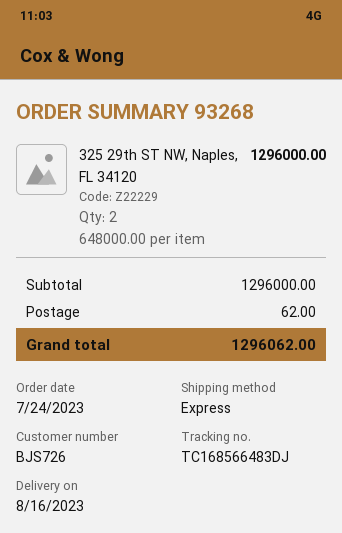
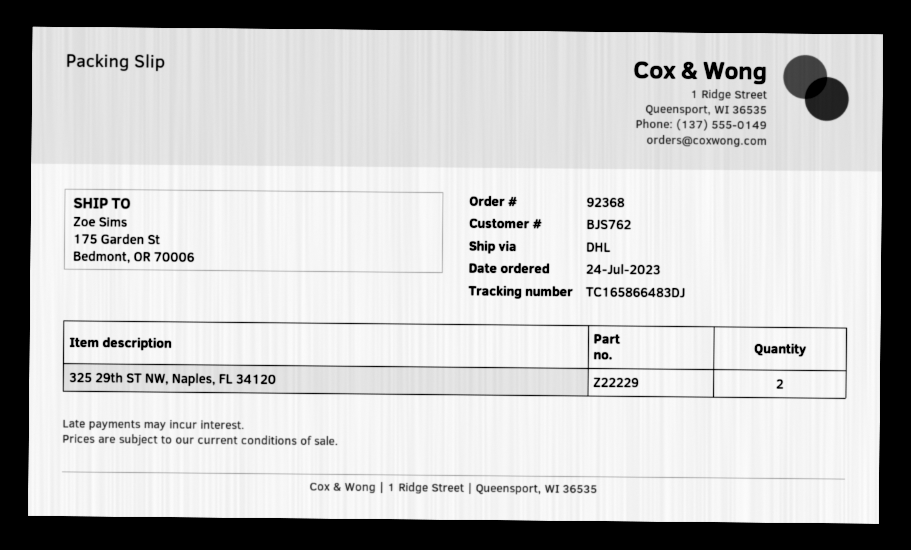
order number: 93268 -> 92368
customer number: BJS726 -> BJS762
shipping method: express -> DHL
tracking number: TC168566483DJ -> TC165866483DJ

